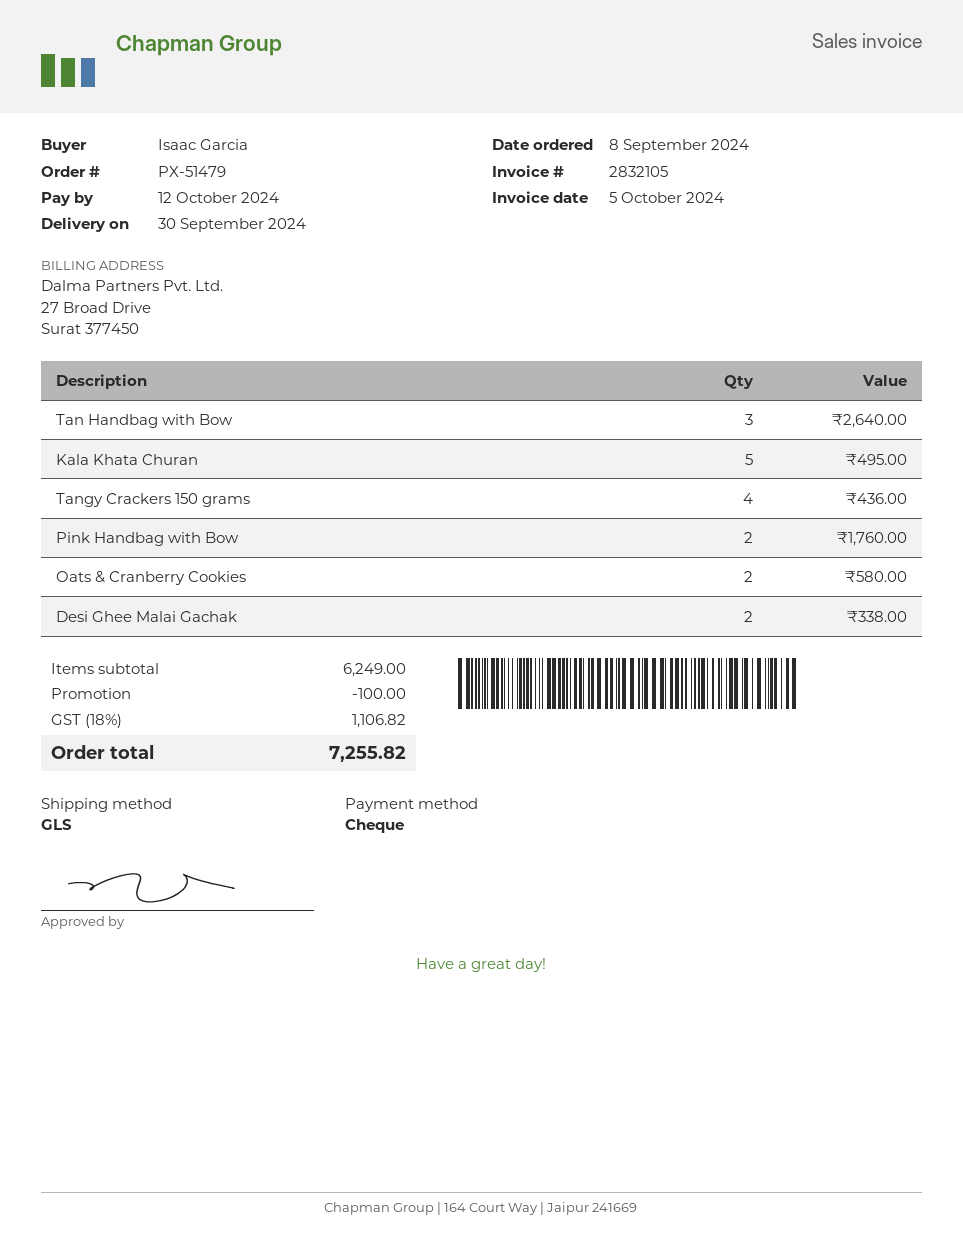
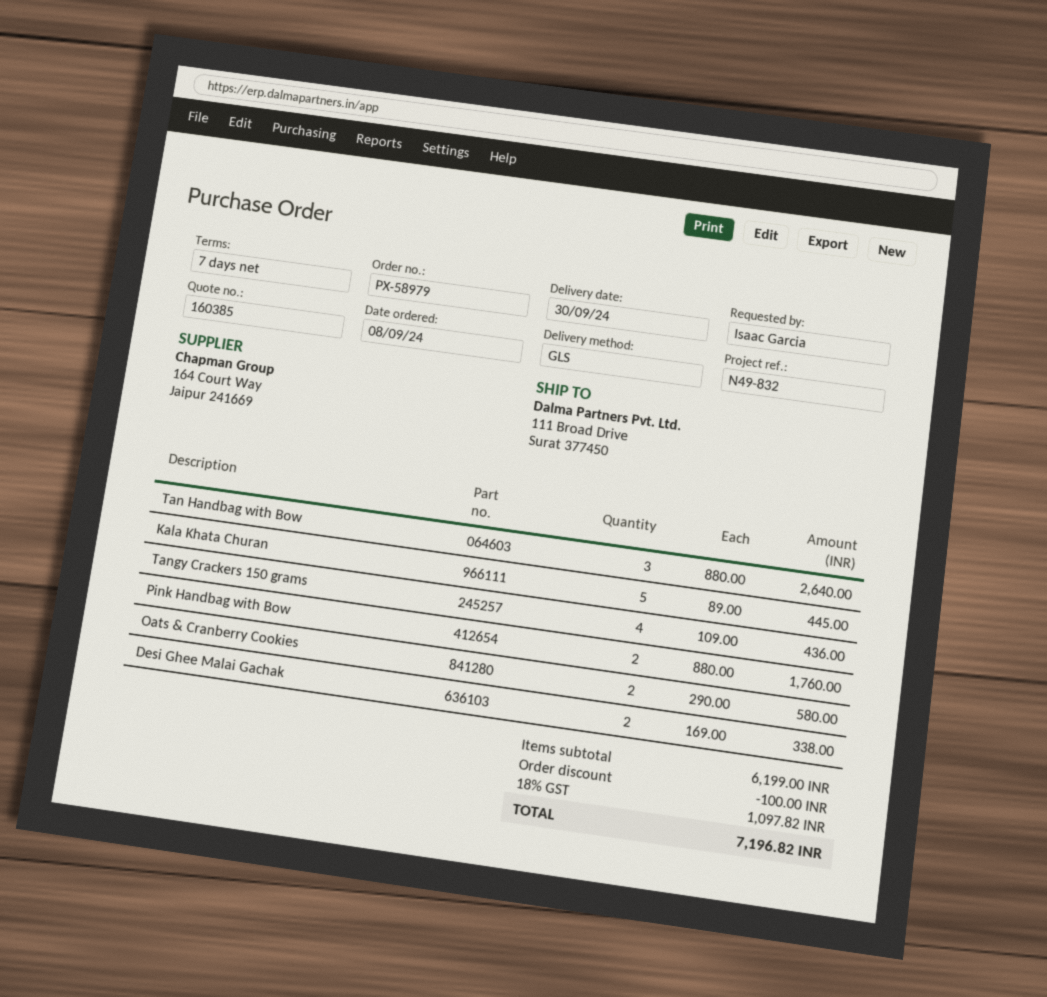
order number: PX-51479 -> PX-58979
Kala Khata Churan: 5 for 495.00 -> 5 for 445.00
subtotal: 6249.00 -> 6199.00
tax: 18% = 1106.82 -> 18% = 1097.82
total: 7255.82 -> 7196.82

